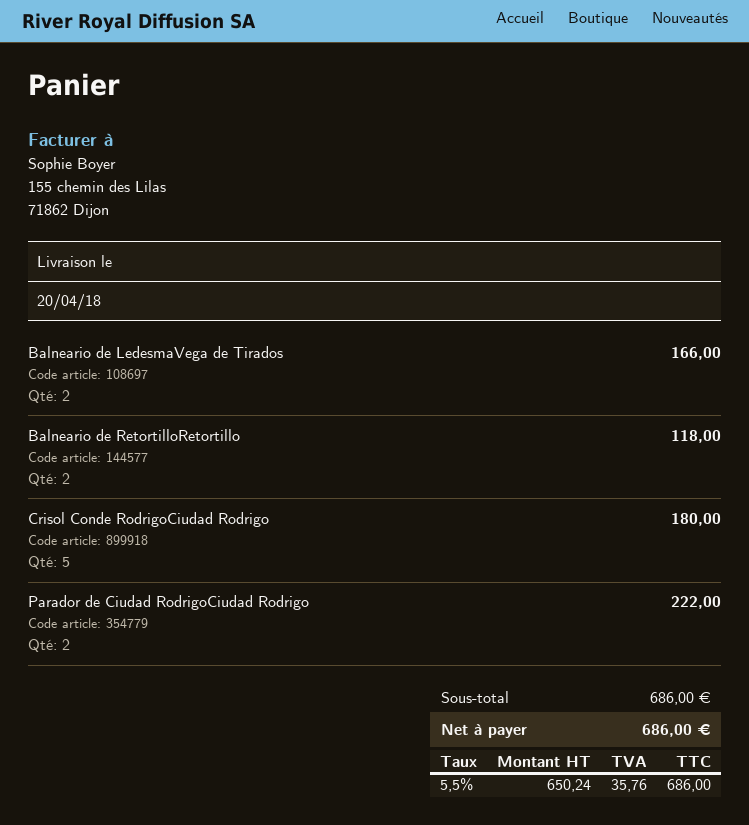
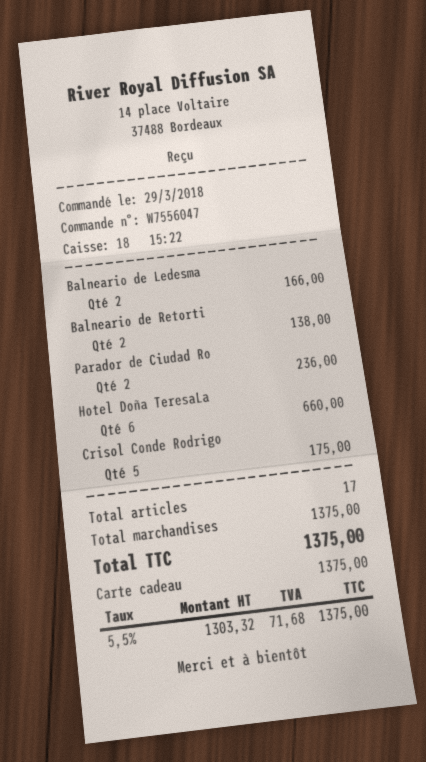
Balneario de RetortilloRetortillo: 2 for 118.00 -> 2 for 138.00
Crisol Conde RodrigoCiudad Rodrigo: 5 for 180.00 -> 5 for 175.00
Parador de Ciudad RodrigoCiudad Rodrigo: 2 for 222.00 -> 2 for 236.00
Hotel Doña TeresaLa: none -> 6 for 660.00
subtotal: 686.00 -> 1375.00
net: 650.24 -> 1303.32
tax: 5.5% = 35.76 -> 5.5% = 71.68
total: 686.00 -> 1375.00

